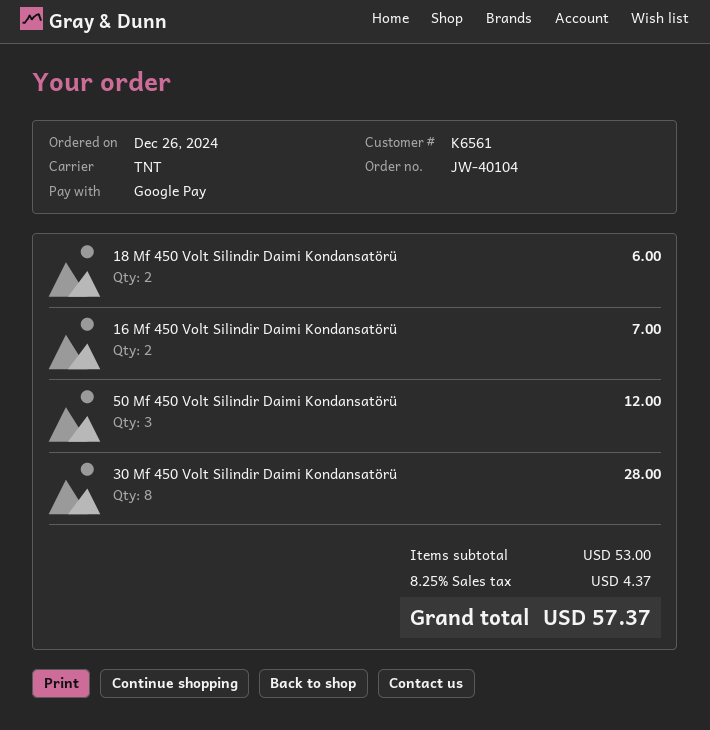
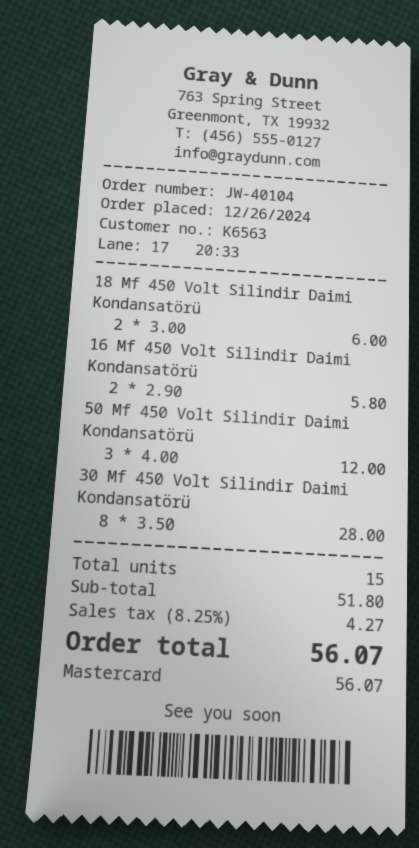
customer number: K6561 -> K6563
payment method: Google Pay -> Mastercard
16 Mf 450 Volt Silindir Daimi Kondansatörü: 2 for 7.00 -> 2 for 5.80
subtotal: 53.00 -> 51.80
tax: 8.25% = 4.37 -> 8.25% = 4.27
total: 57.37 -> 56.07

